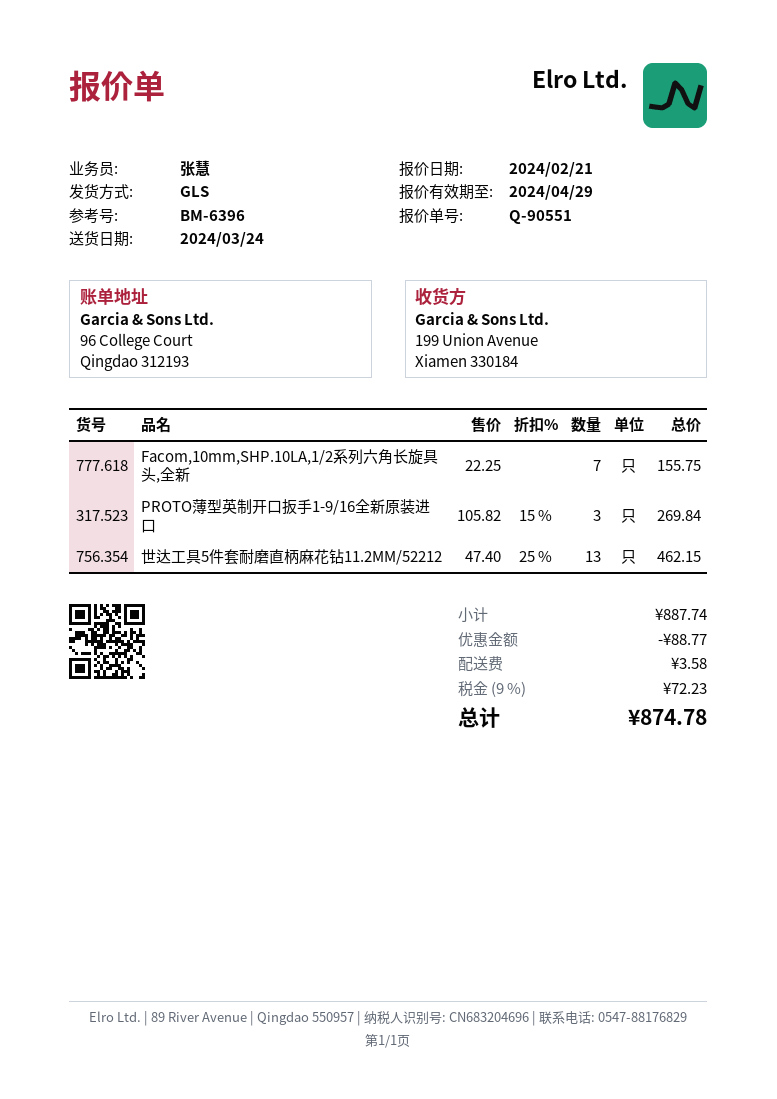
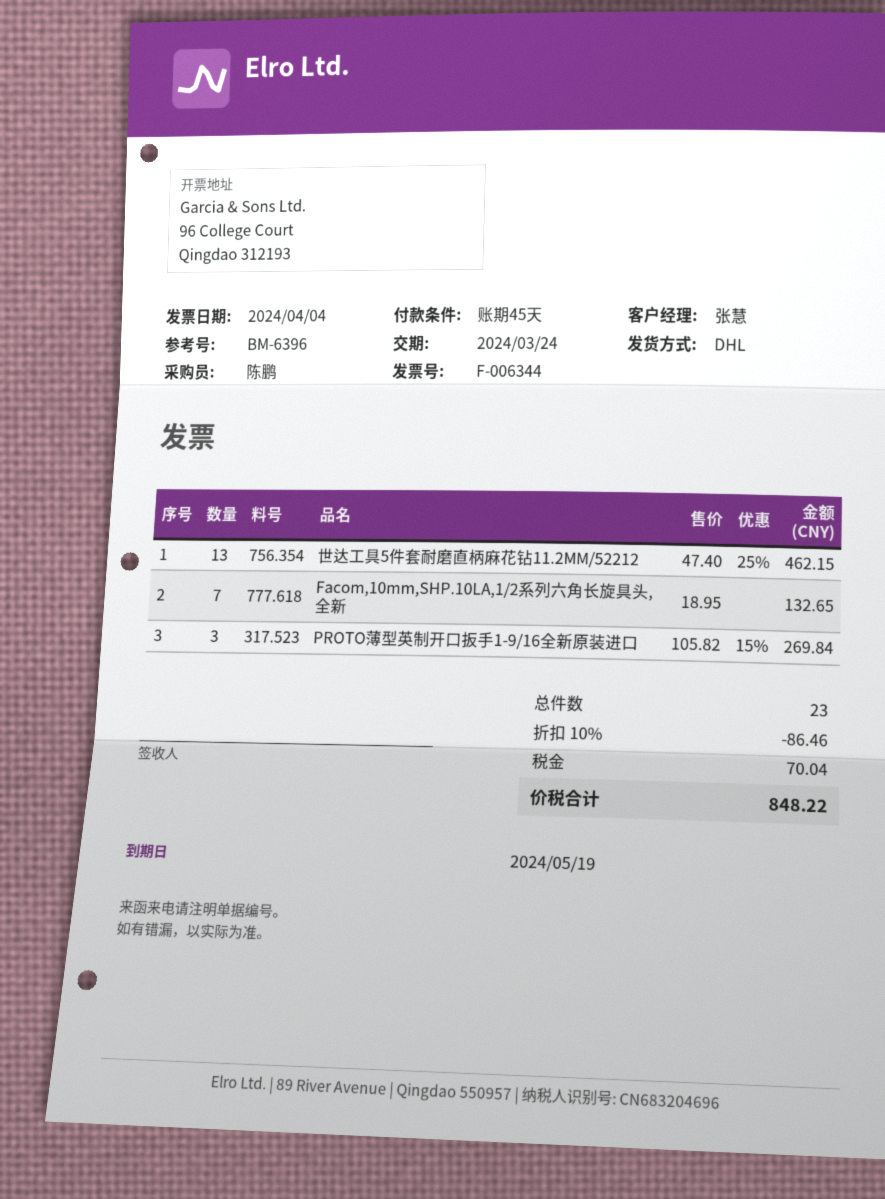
shipping method: GLS -> DHL
Facom,10mm,SHP.10LA,1/2系列六角长旋具头,全新: 7 x 22.25 = 155.75 -> 7 x 18.95 = 132.65
discount: 88.77 -> 86.46
shipping: 3.58 -> none
tax: 72.23 -> 70.04
total: 874.78 -> 848.22

